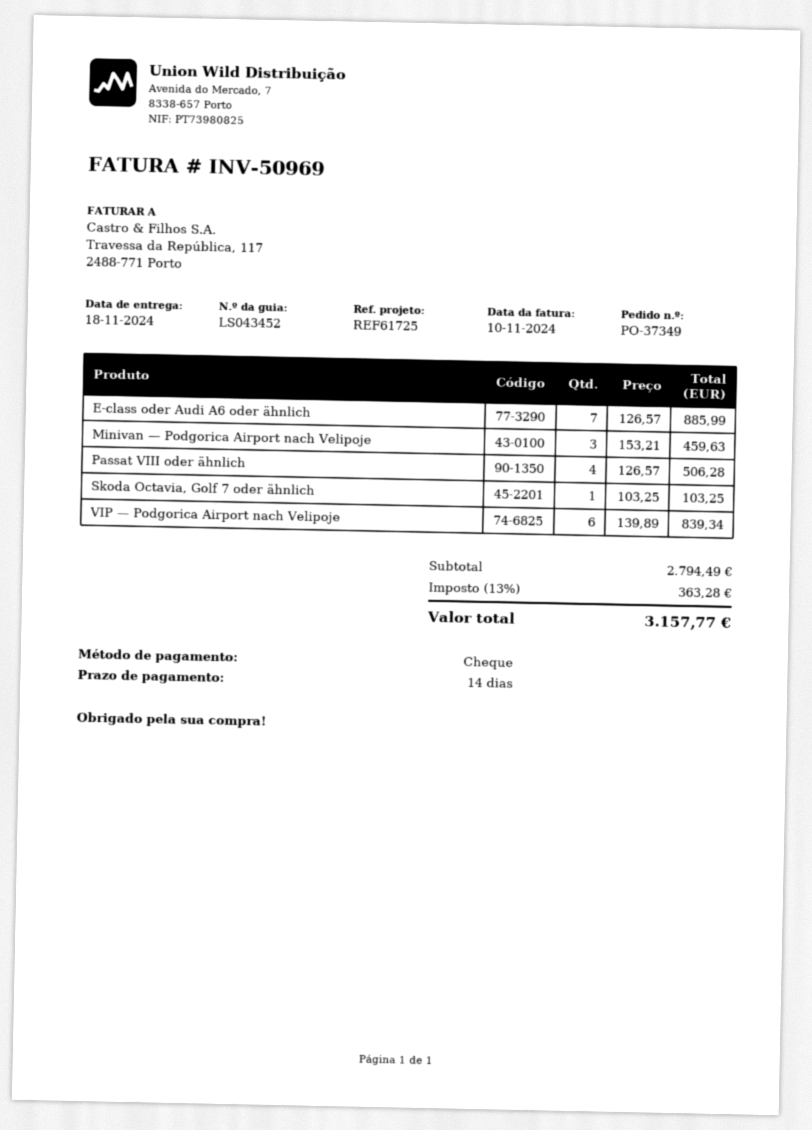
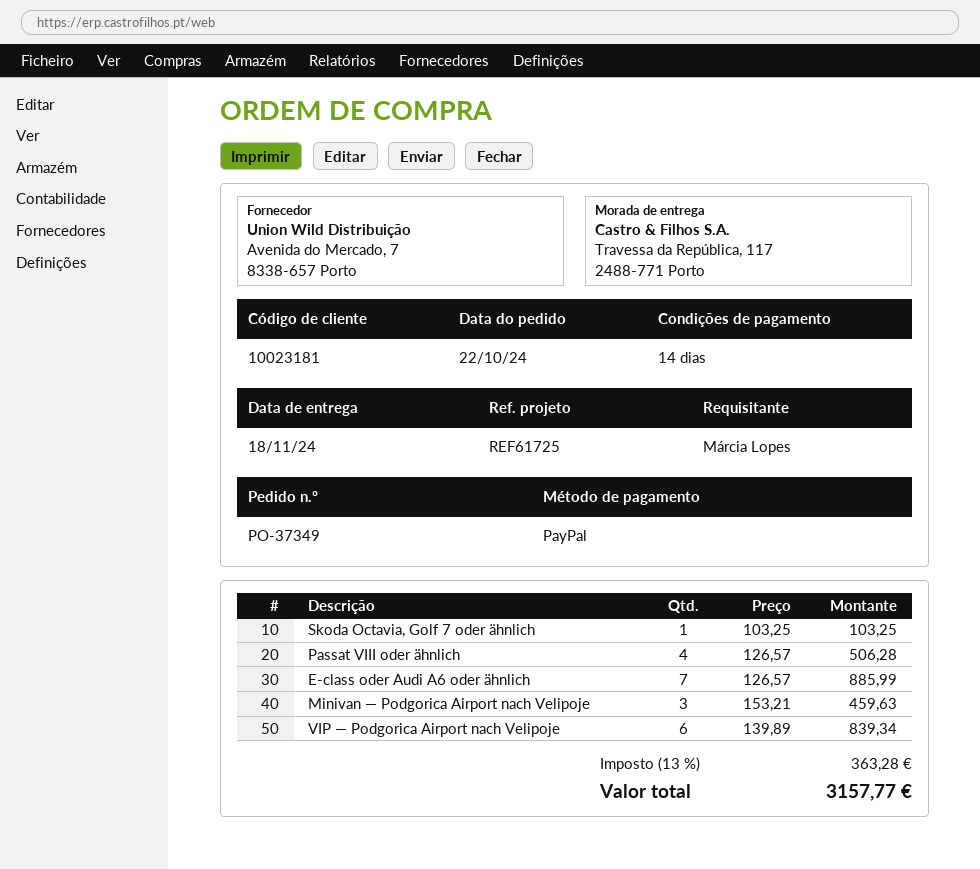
payment method: cheque -> PayPal

